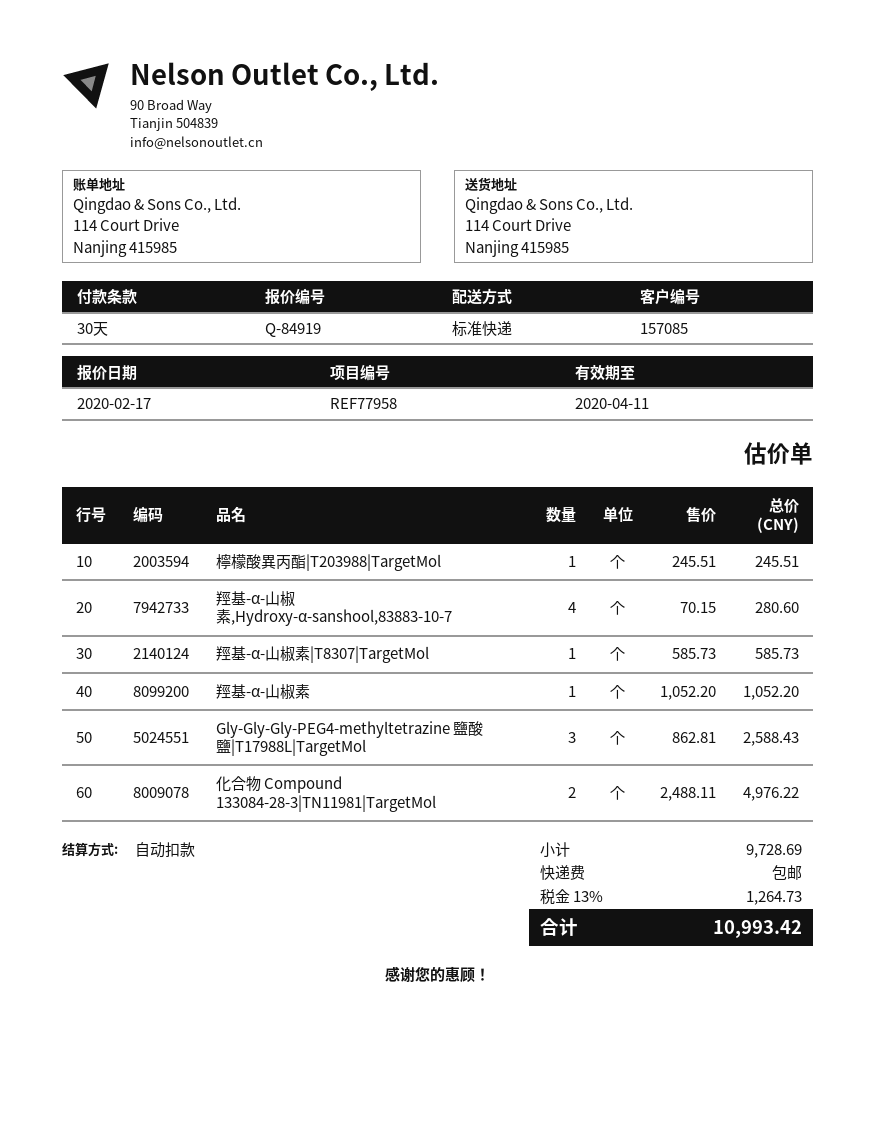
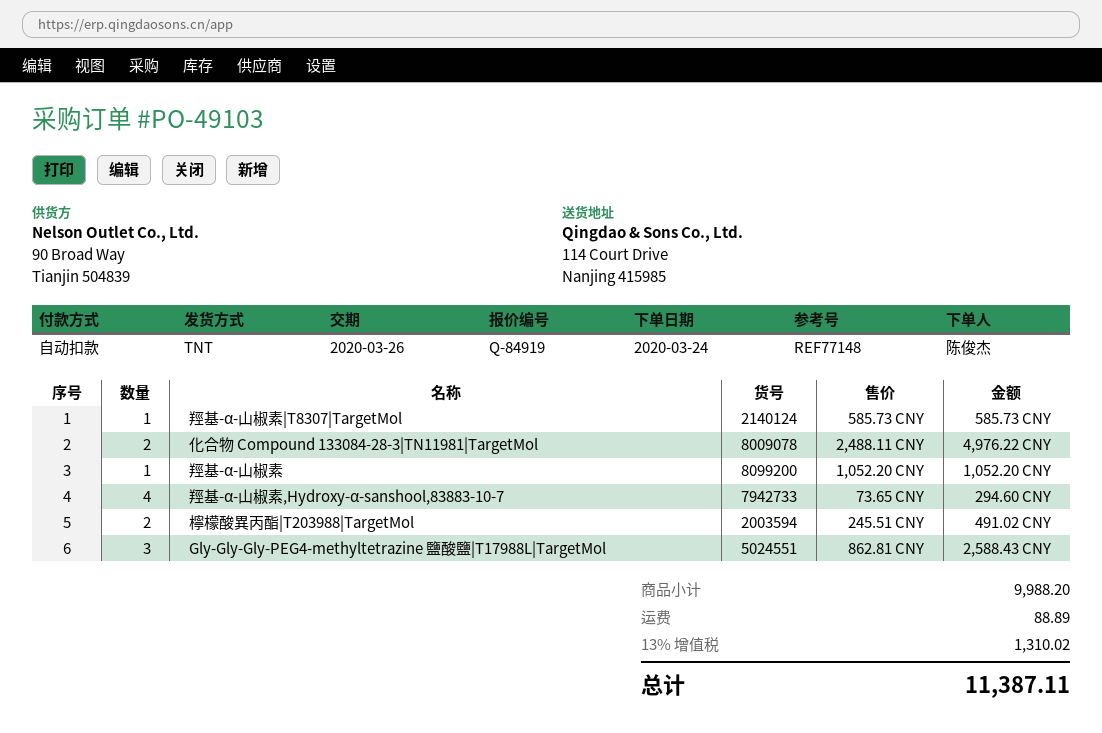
reference: REF77958 -> REF77148
shipping method: standard -> TNT
檸檬酸異丙酯|T203988|TargetMol: 1 x 245.51 = 245.51 -> 2 x 245.51 = 491.02
羥基-α-山椒素,Hydroxy-α-sanshool,83883-10-7: 4 x 70.15 = 280.60 -> 4 x 73.65 = 294.60
subtotal: 9728.69 -> 9988.20
shipping: 0.00 -> 88.89
tax: 13% = 1264.73 -> 13% = 1310.02
total: 10993.42 -> 11387.11

